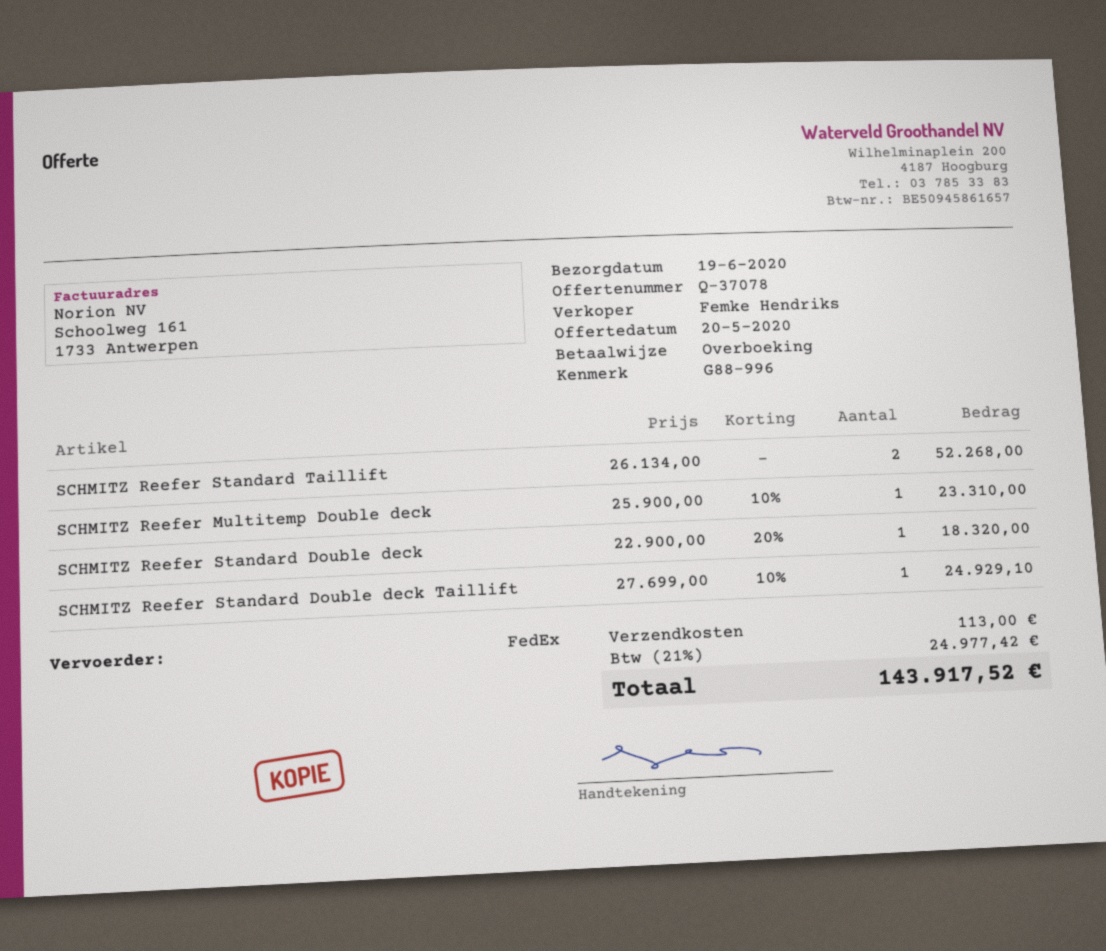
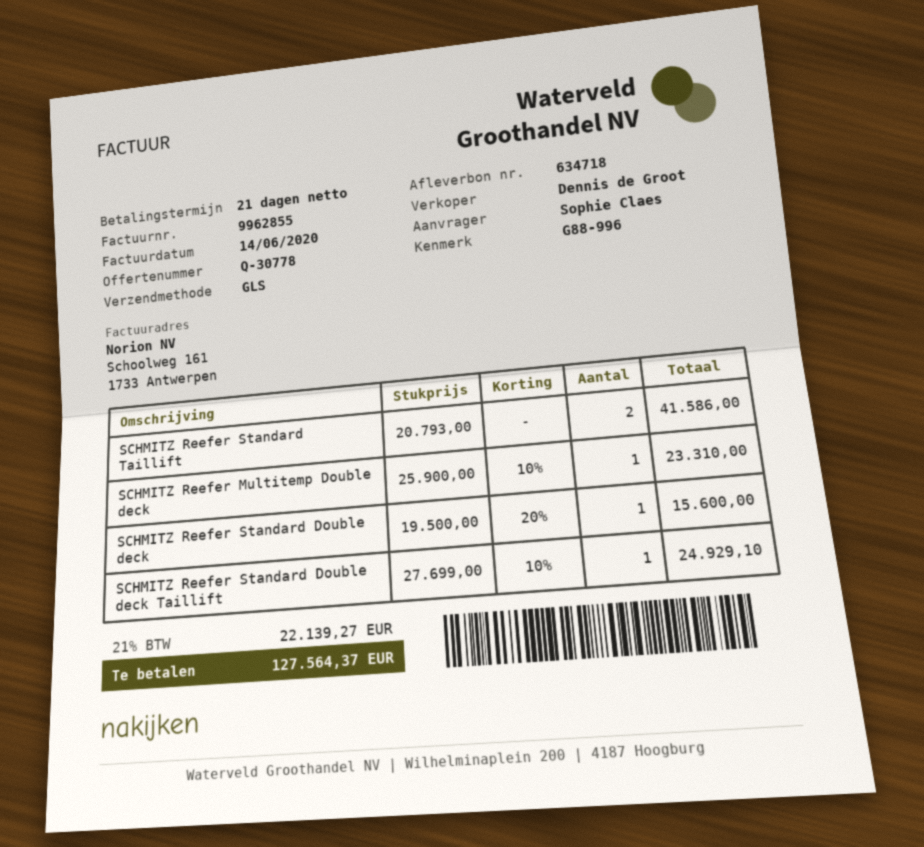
quote number: Q-37078 -> Q-30778
sales rep: Femke Hendriks -> Dennis de Groot
shipping method: FedEx -> GLS
SCHMITZ Reefer Standard Taillift: 2 x 26134.00 = 52268.00 -> 2 x 20793.00 = 41586.00
SCHMITZ Reefer Standard Double deck: 1 x 22900.00 - 20% = 18320.00 -> 1 x 19500.00 - 20% = 15600.00
shipping: 113.00 -> none
tax: 21% = 24977.42 -> 21% = 22139.27
total: 143917.52 -> 127564.37

